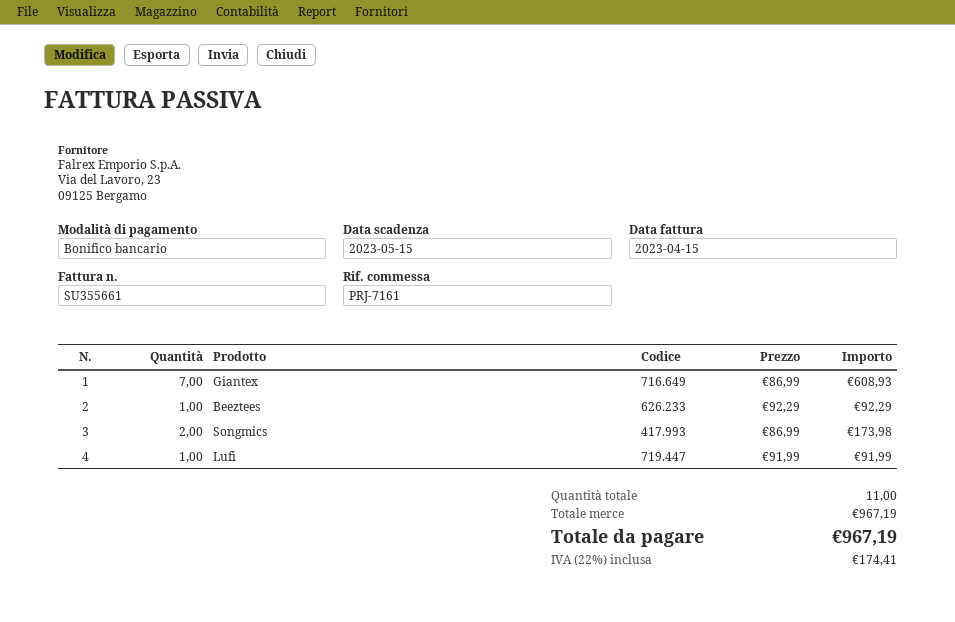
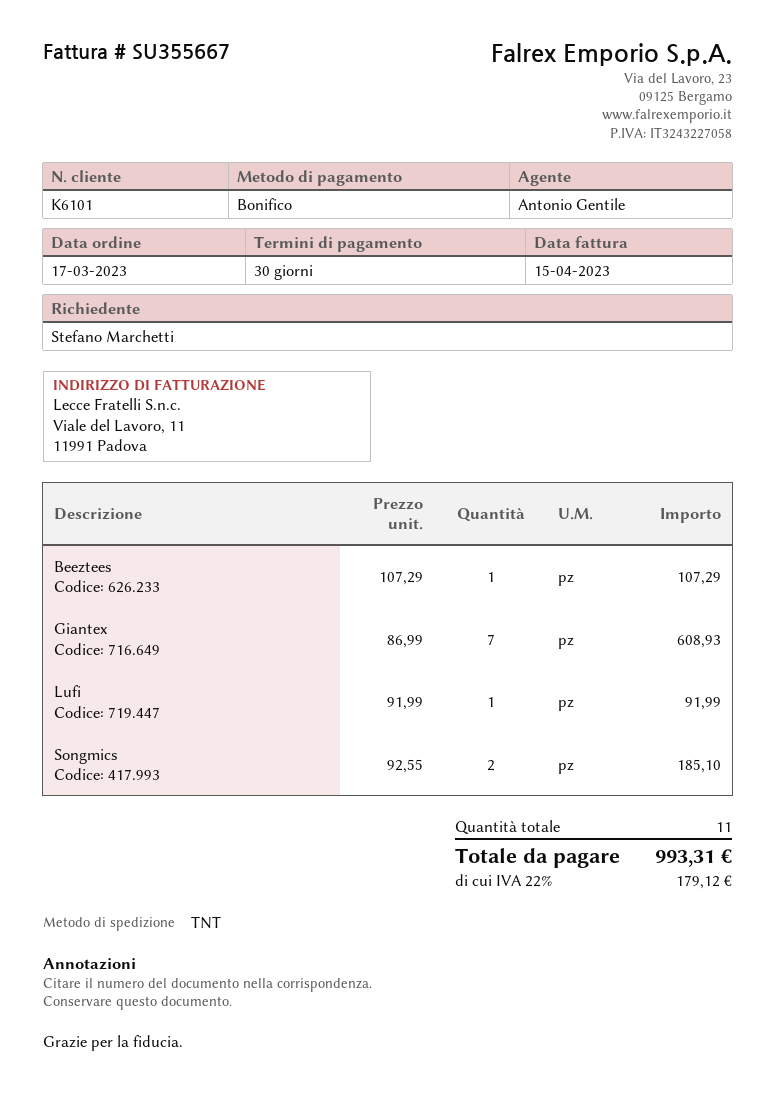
invoice number: SU355661 -> SU355667
Beeztees: 1 x 92.29 = 92.29 -> 1 x 107.29 = 107.29
Songmics: 2 x 86.99 = 173.98 -> 2 x 92.55 = 185.10
tax: 22% = 174.41 -> 22% = 179.12
total: 967.19 -> 993.31

